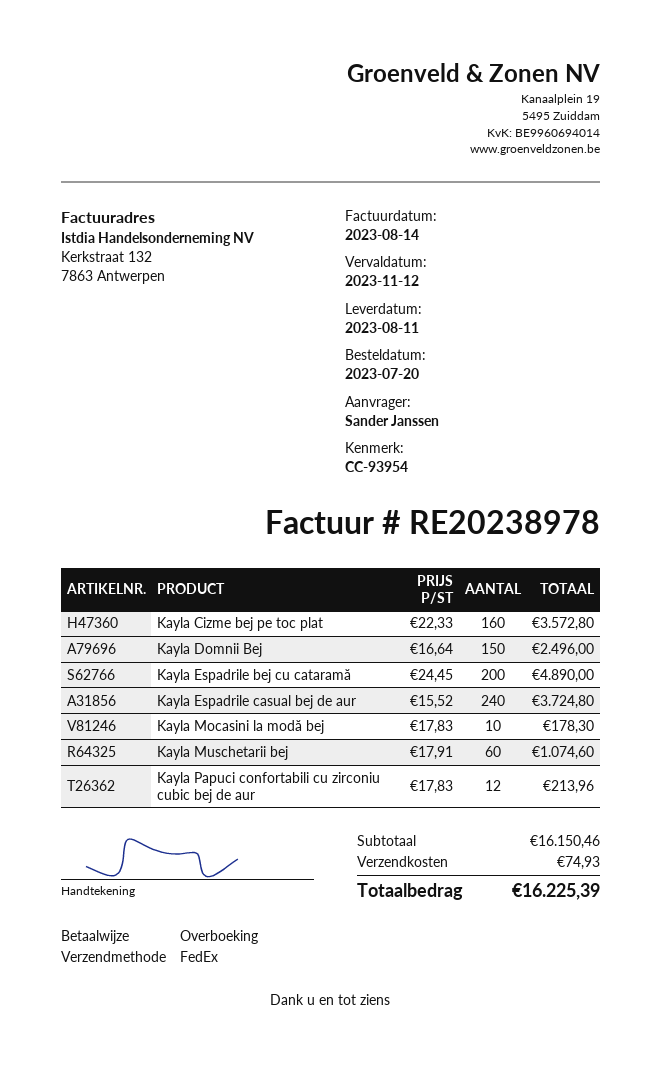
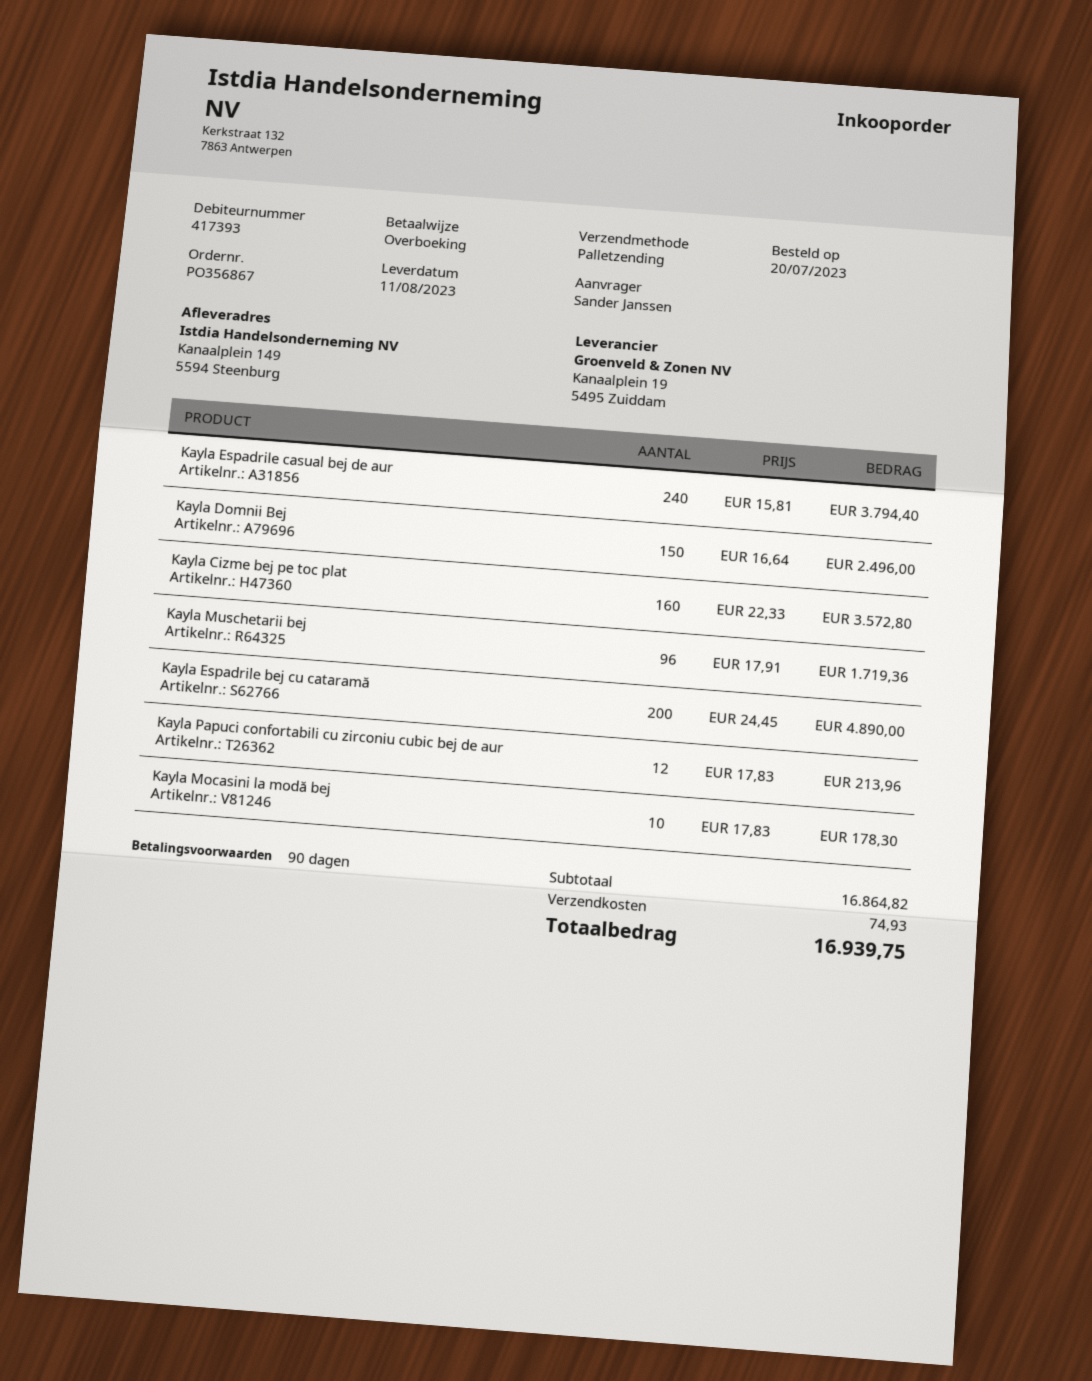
shipping method: FedEx -> pallet freight
Kayla Espadrile casual bej de aur: 240 x 15.52 = 3724.80 -> 240 x 15.81 = 3794.40
Kayla Muschetarii bej: 60 x 17.91 = 1074.60 -> 96 x 17.91 = 1719.36
subtotal: 16150.46 -> 16864.82
total: 16225.39 -> 16939.75

